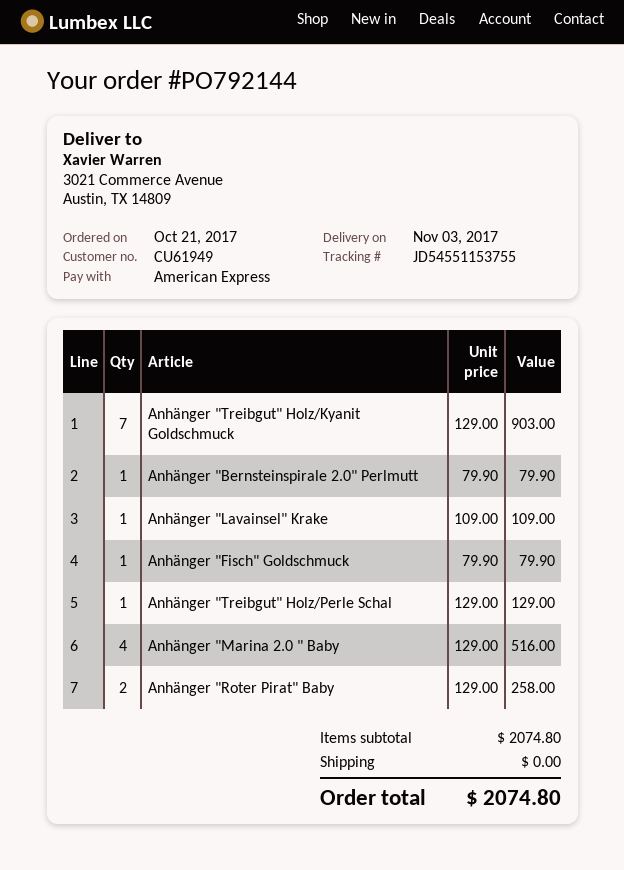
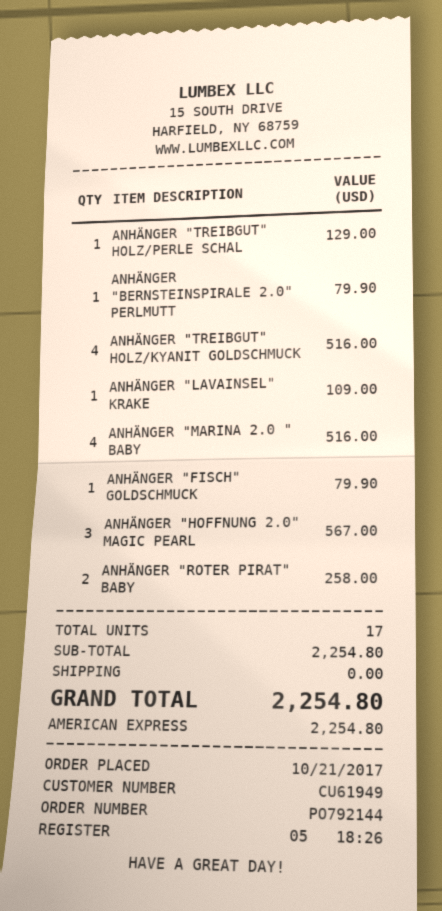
Anhänger "Treibgut" Holz/Kyanit Goldschmuck: 7 for 903.00 -> 4 for 516.00
ANHÄNGER "HOFFNUNG 2.0" MAGIC PEARL: none -> 3 for 567.00
subtotal: 2074.80 -> 2254.80
total: 2074.80 -> 2254.80

